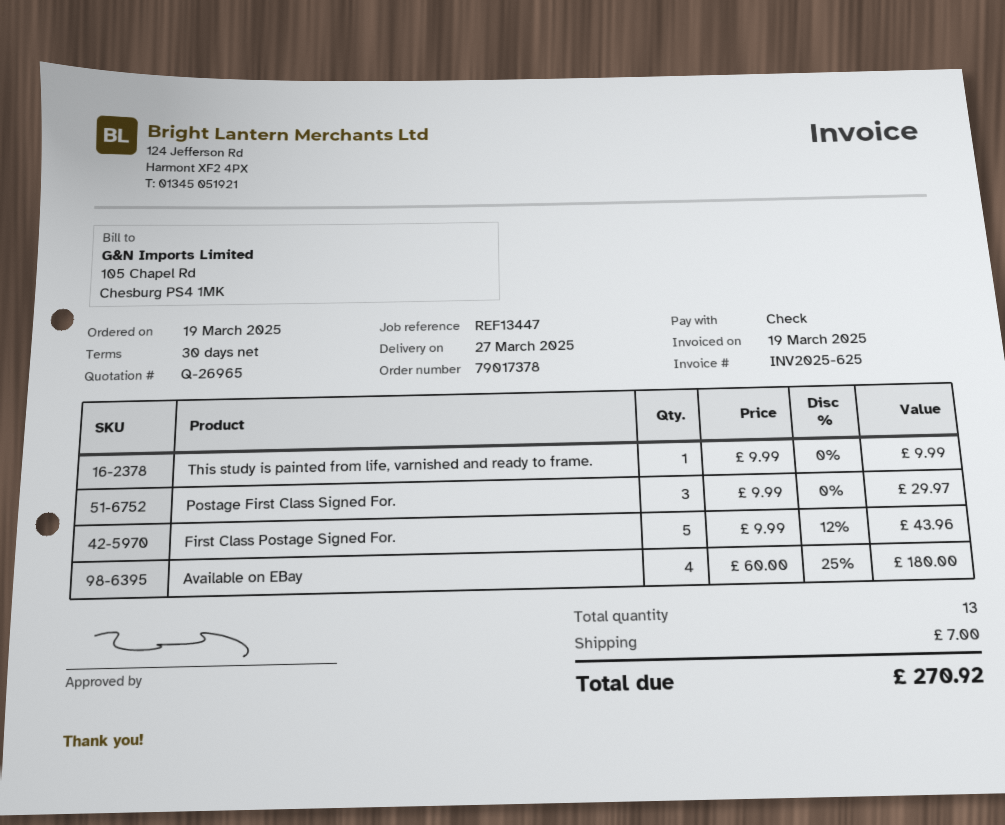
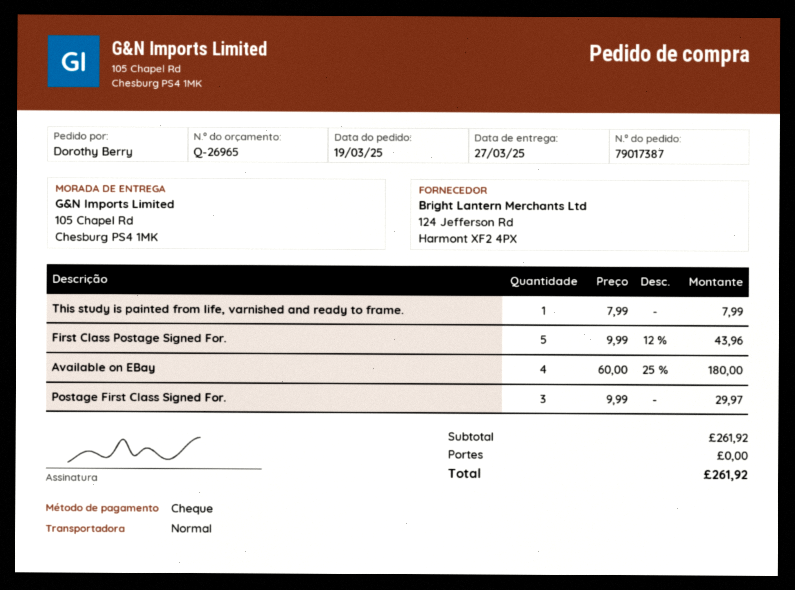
order number: 79017378 -> 79017387
This study is painted from life, varnished and ready to frame.: 1 x 9.99 = 9.99 -> 1 x 7.99 = 7.99
shipping: 7.00 -> 0.00
total: 270.92 -> 261.92

